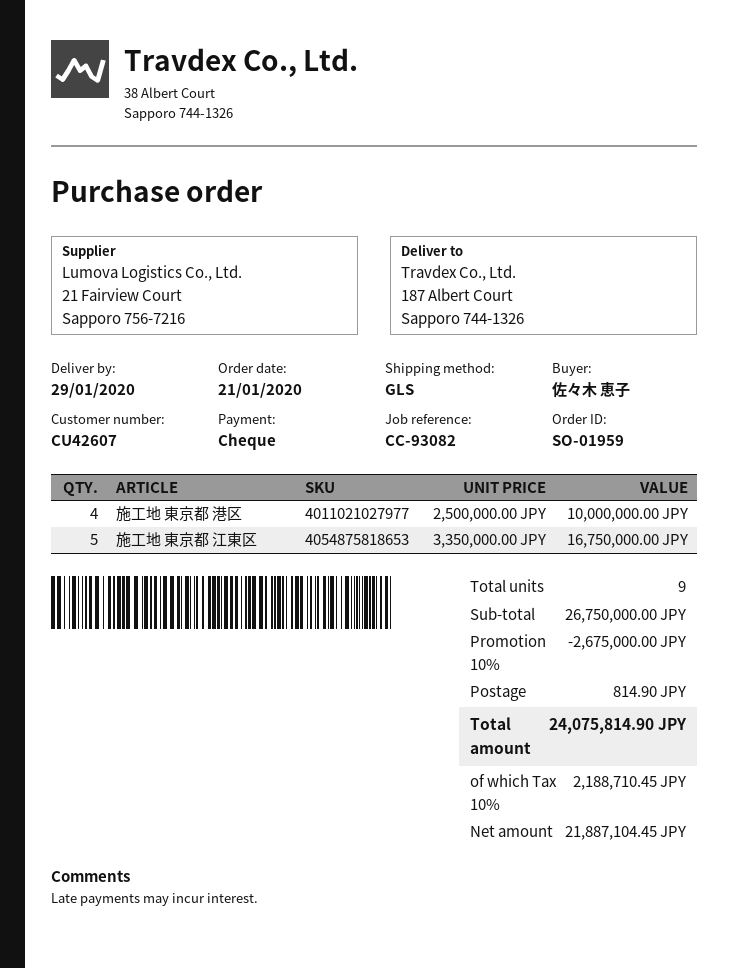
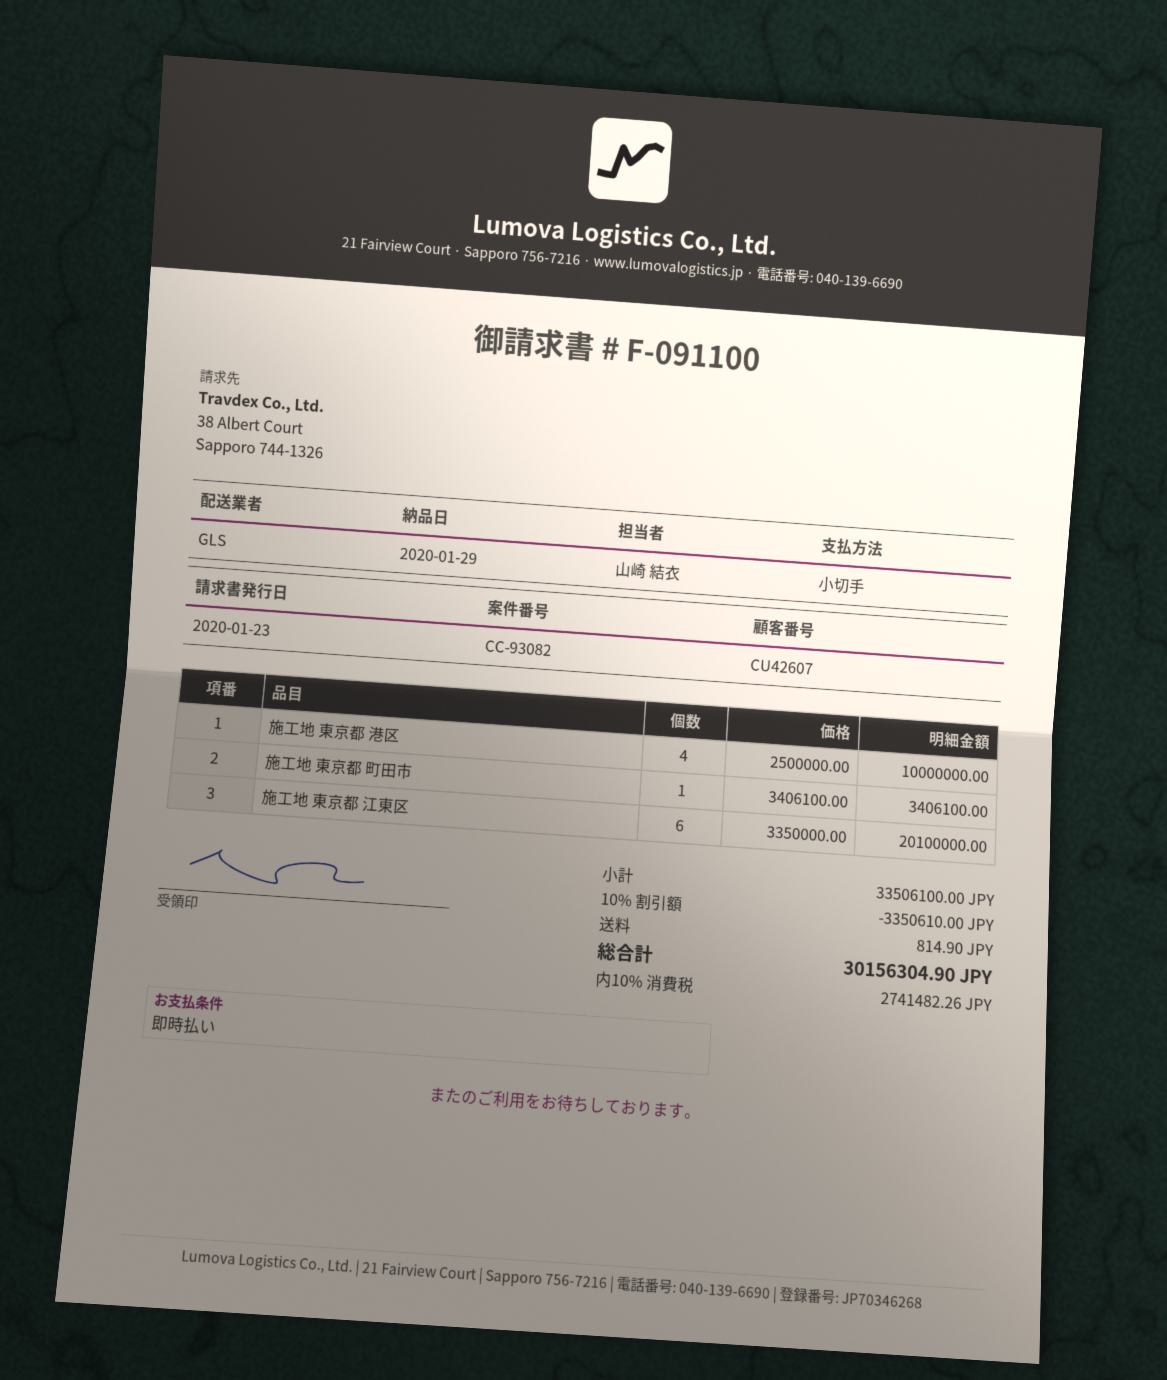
施工地 東京都 江東区: 5 x 3350000.00 = 16750000.00 -> 6 x 3350000.00 = 20100000.00
施工地 東京都 町田市: none -> 1 x 3406100.00 = 3406100.00
subtotal: 26750000.00 -> 33506100.00
discount: 10% = 2675000.00 -> 10% = 3350610.00
tax: 10% = 2188710.45 -> 10% = 2741482.26
total: 24075814.90 -> 30156304.90

